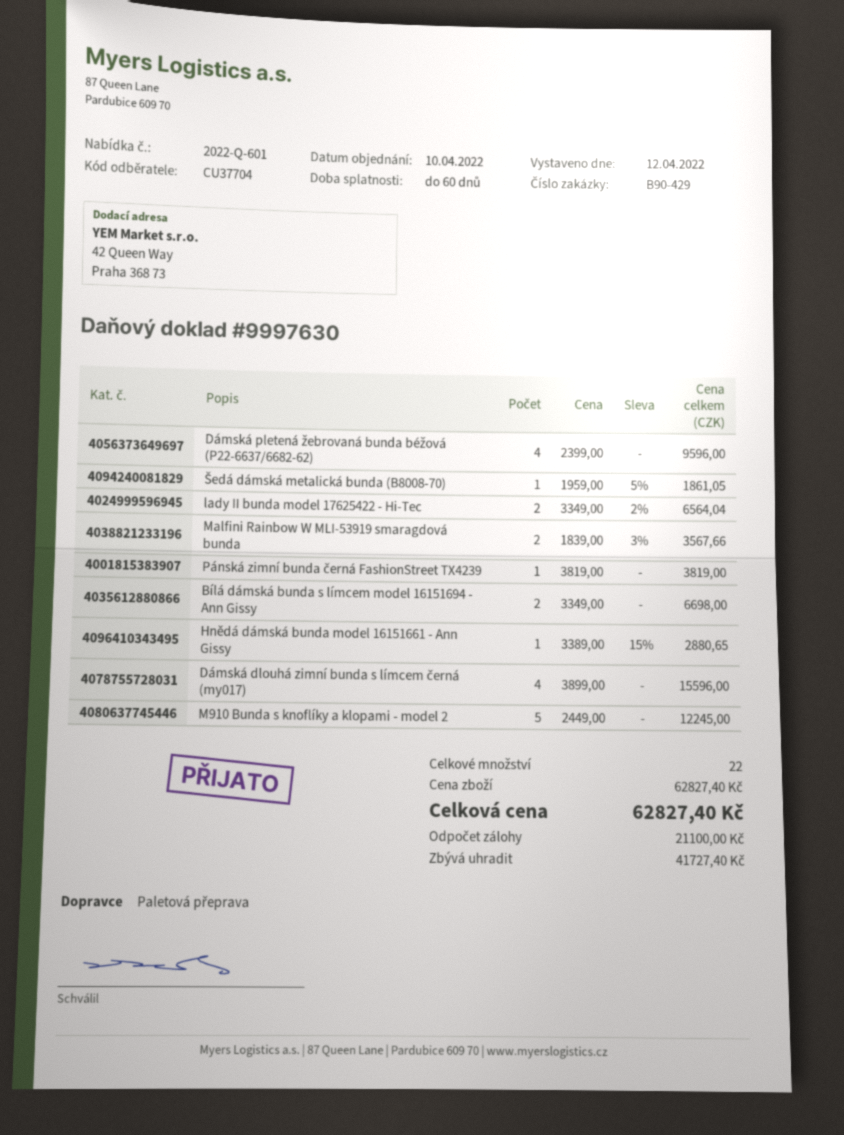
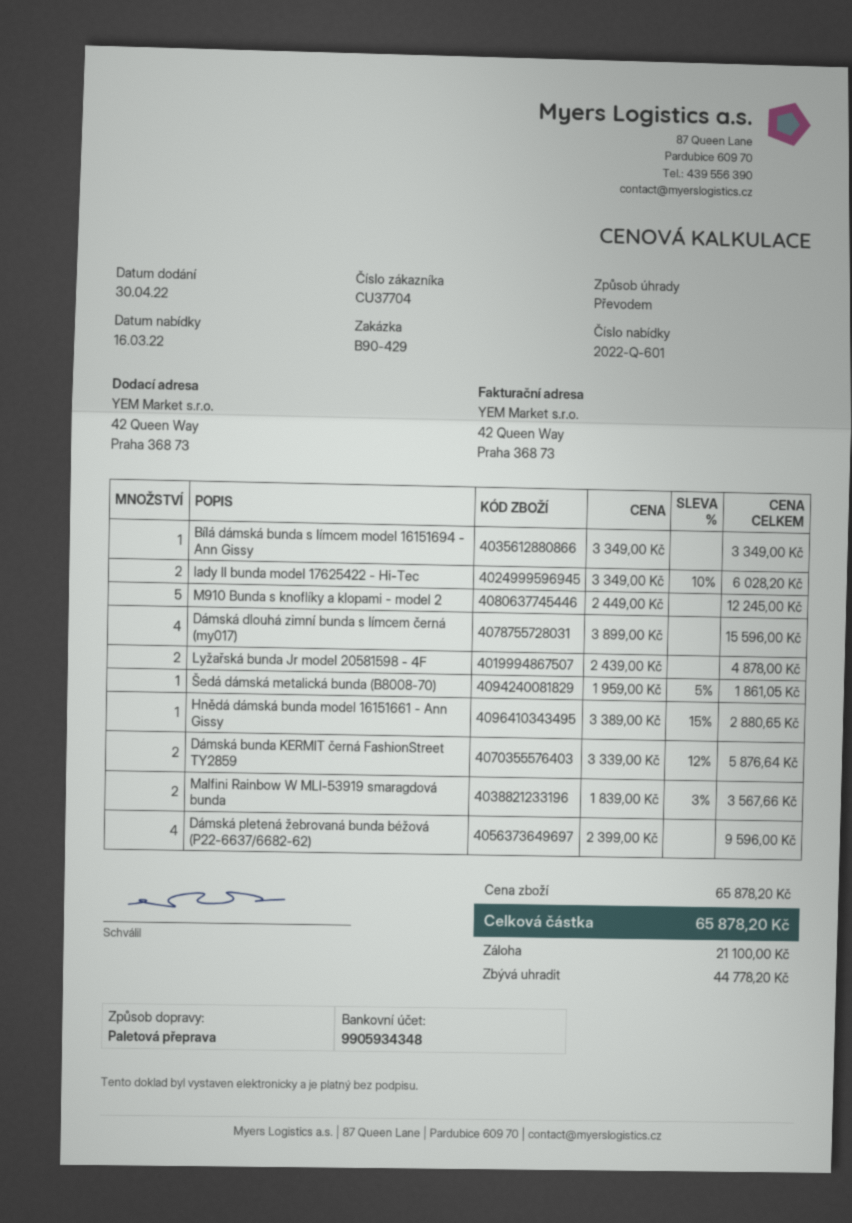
lady II bunda model 17625422 - Hi-Tec: 2 x 3349.00 - 2% = 6564.04 -> 2 x 3349.00 - 10% = 6028.20
Pánská zimní bunda černá FashionStreet TX4239: 1 x 3819.00 = 3819.00 -> none
Bílá dámská bunda s límcem model 16151694 - Ann Gissy: 2 x 3349.00 = 6698.00 -> 1 x 3349.00 = 3349.00
Lyžařská bunda Jr model 20581598 - 4F: none -> 2 x 2439.00 = 4878.00
Dámská bunda KERMIT černá FashionStreet TY2859: none -> 2 x 3339.00 - 12% = 5876.64
subtotal: 62827.40 -> 65878.20
total: 62827.40 -> 65878.20
balance: 41727.40 -> 44778.20

